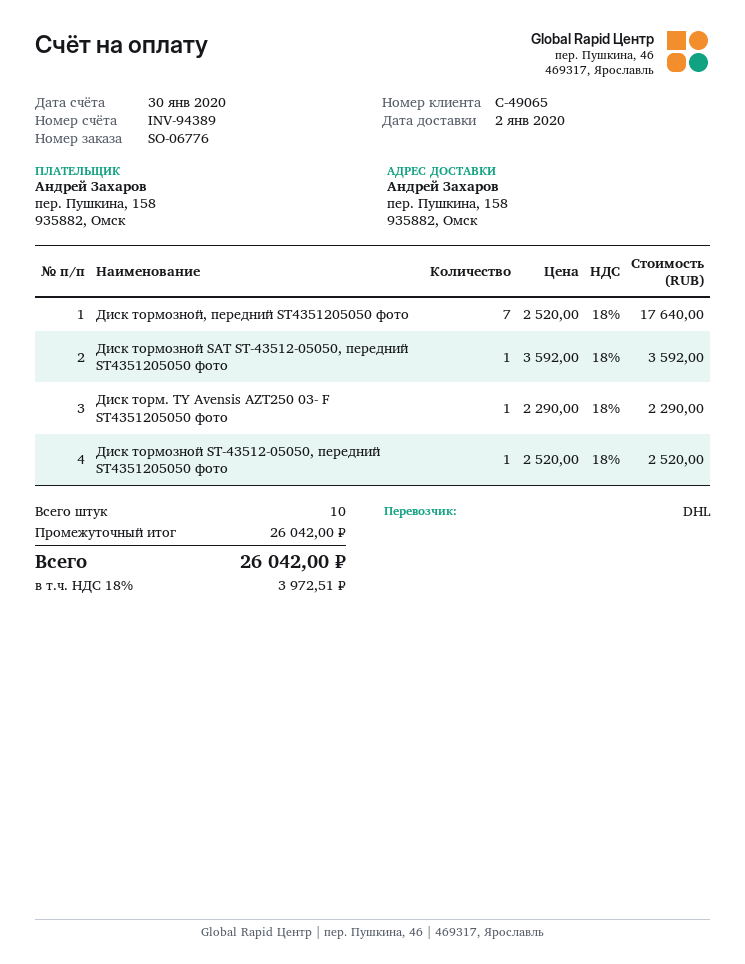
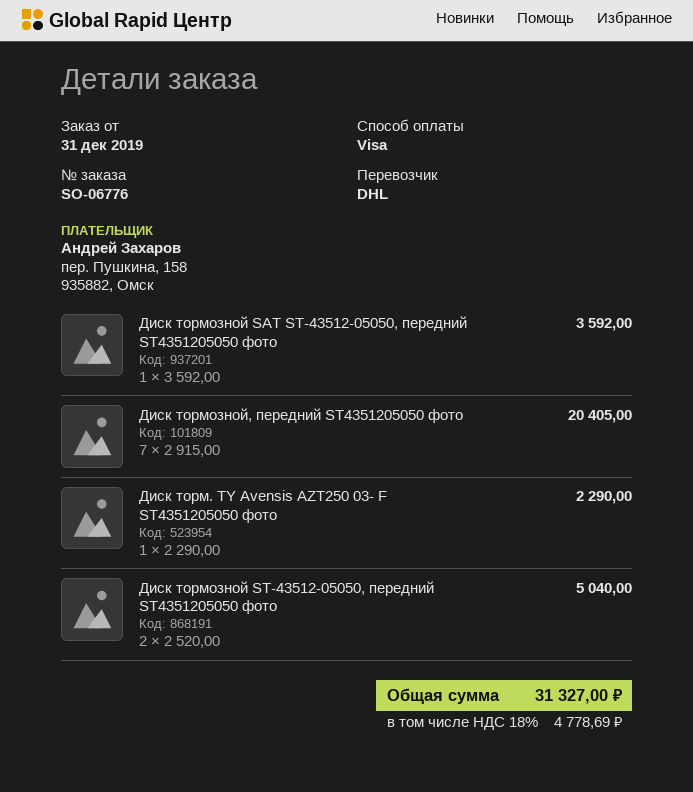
Диск тормозной, передний ST4351205050 фото: 7 x 2520.00 = 17640.00 -> 7 x 2915.00 = 20405.00
Диск тормозной ST-43512-05050, передний ST4351205050 фото: 1 x 2520.00 = 2520.00 -> 2 x 2520.00 = 5040.00
tax: 18% = 3972.51 -> 18% = 4778.69
total: 26042.00 -> 31327.00

